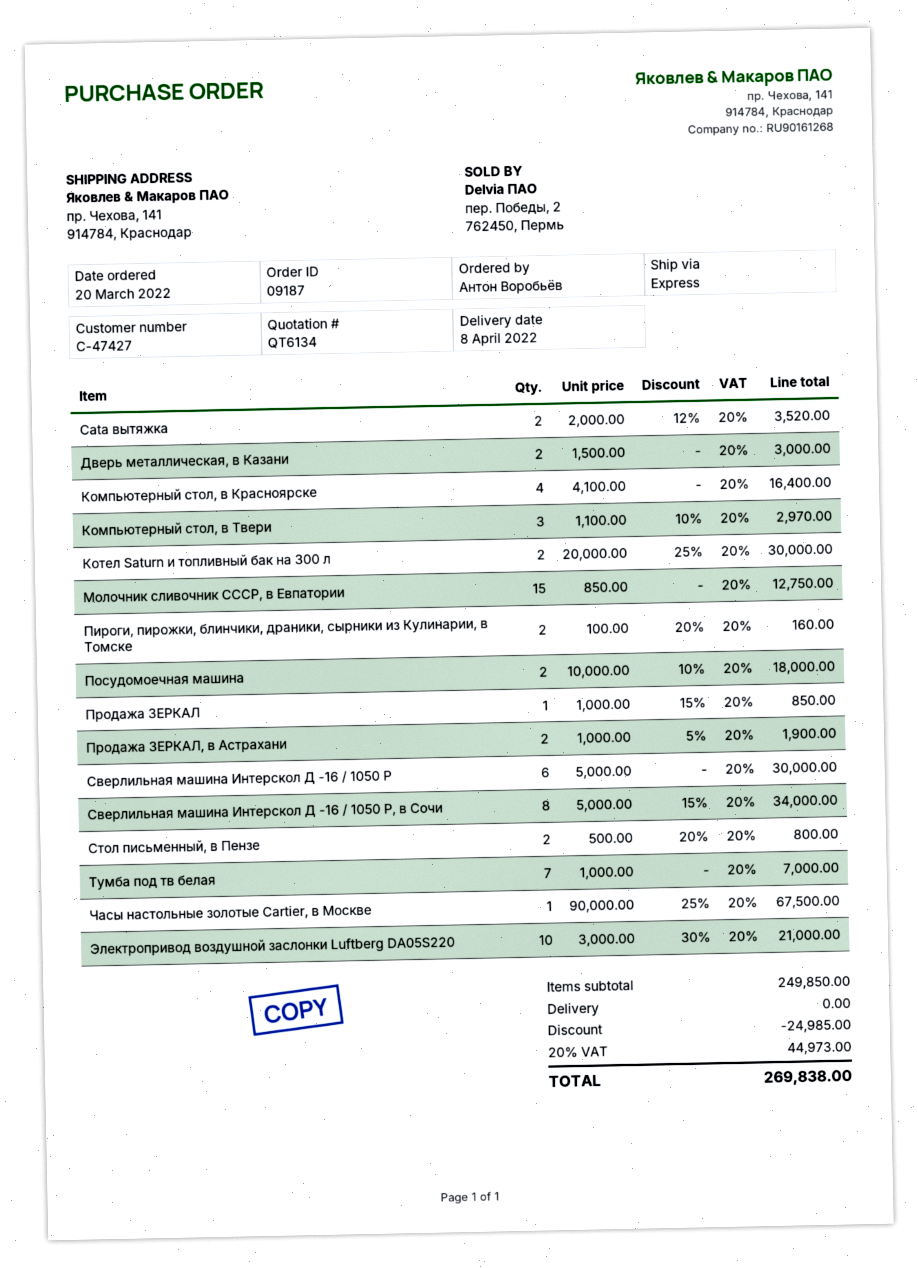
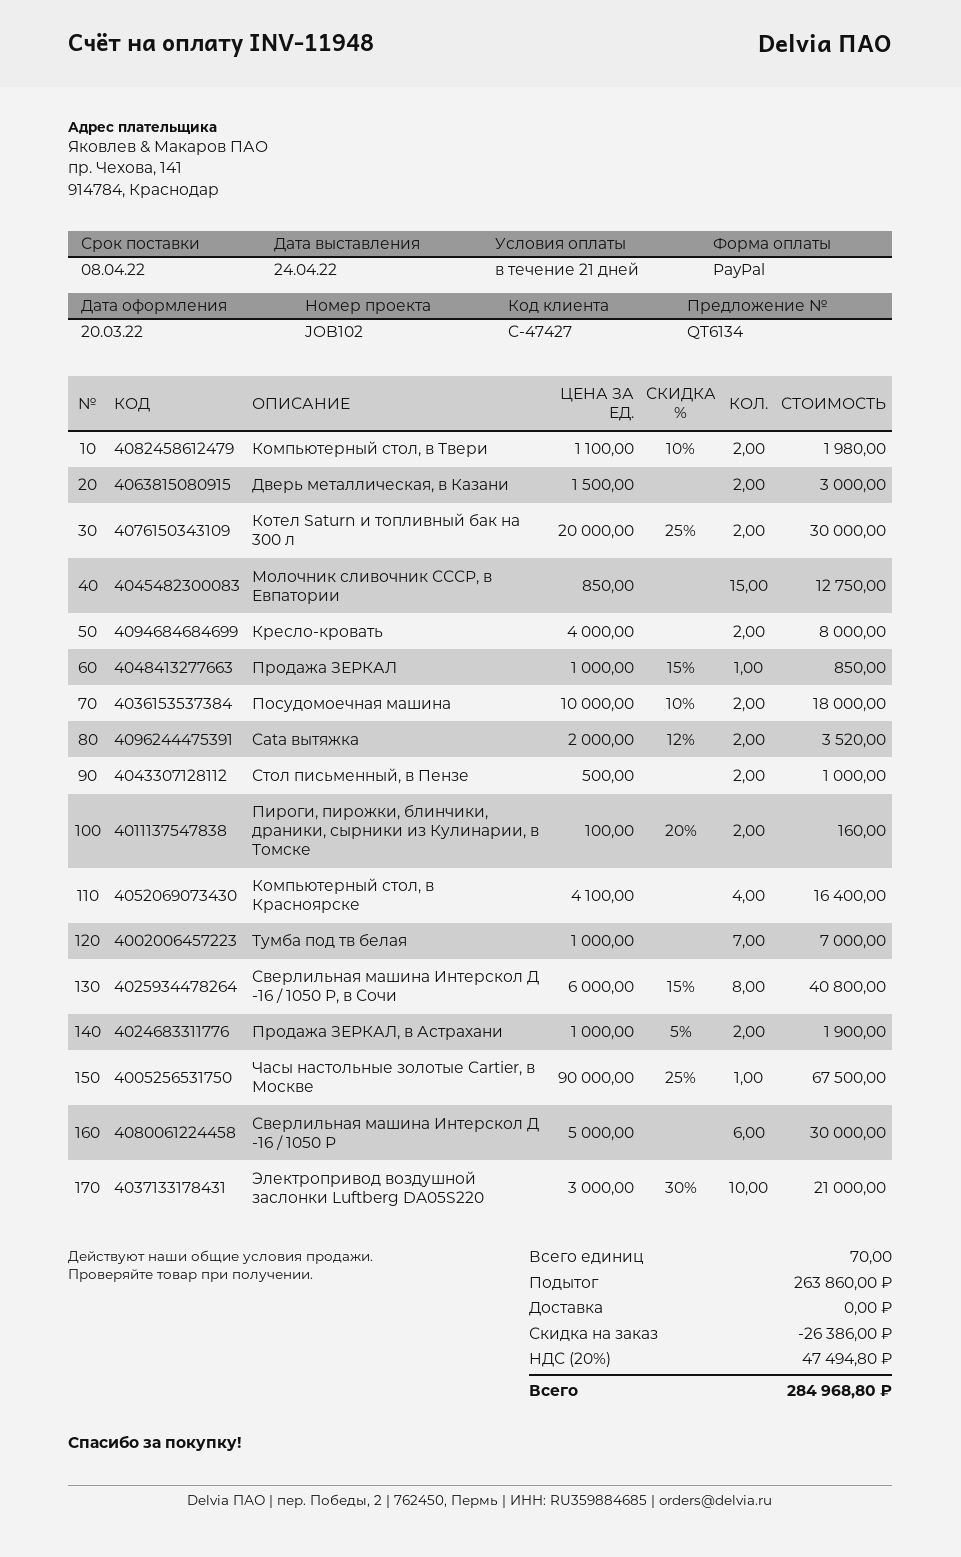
Компьютерный стол, в Твери: 3 x 1100.00 - 10% = 2970.00 -> 2 x 1100.00 - 10% = 1980.00
Сверлильная машина Интерскол Д -16 / 1050 Р, в Сочи: 8 x 5000.00 - 15% = 34000.00 -> 8 x 6000.00 - 15% = 40800.00
Стол письменный, в Пензе: 2 x 500.00 - 20% = 800.00 -> 2 x 500.00 = 1000.00
Кресло-кровать: none -> 2 x 4000.00 = 8000.00
subtotal: 249850.00 -> 263860.00
discount: 24985.00 -> 26386.00
tax: 20% = 44973.00 -> 20% = 47494.80
total: 269838.00 -> 284968.80

